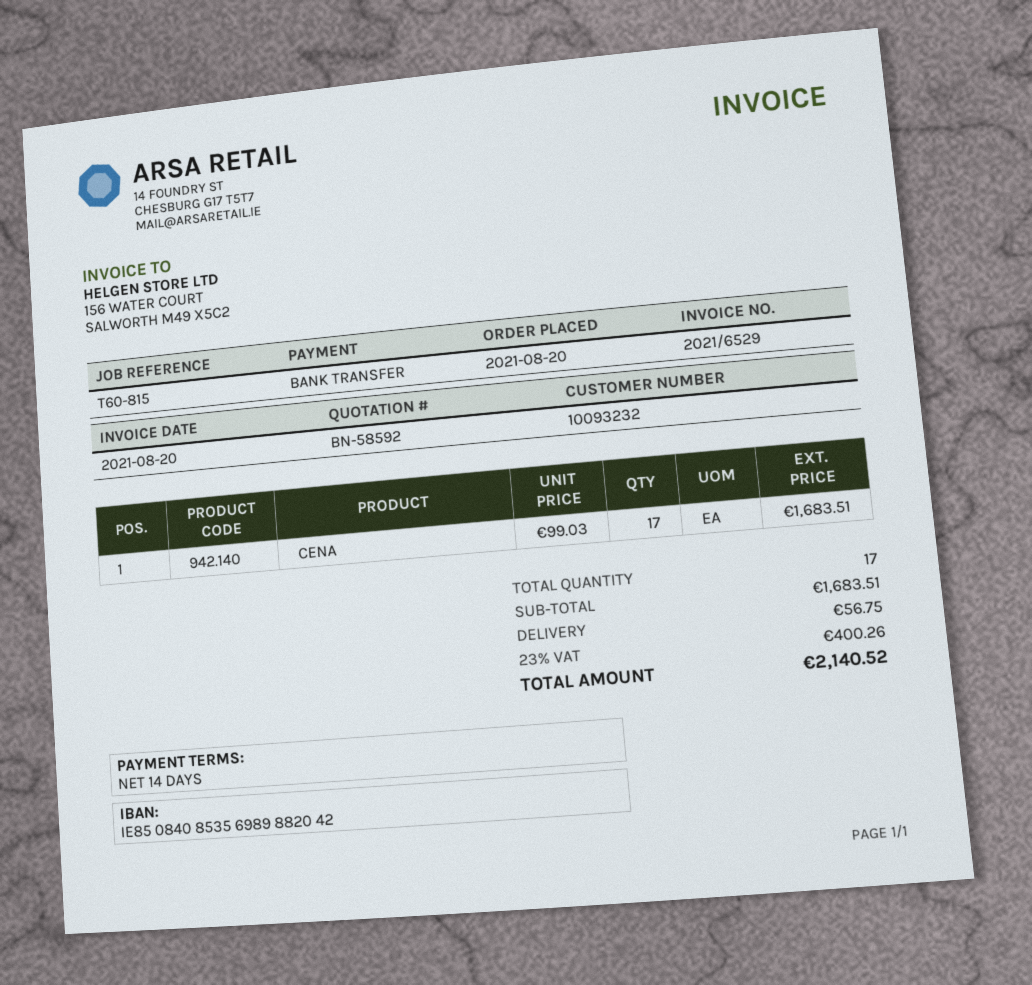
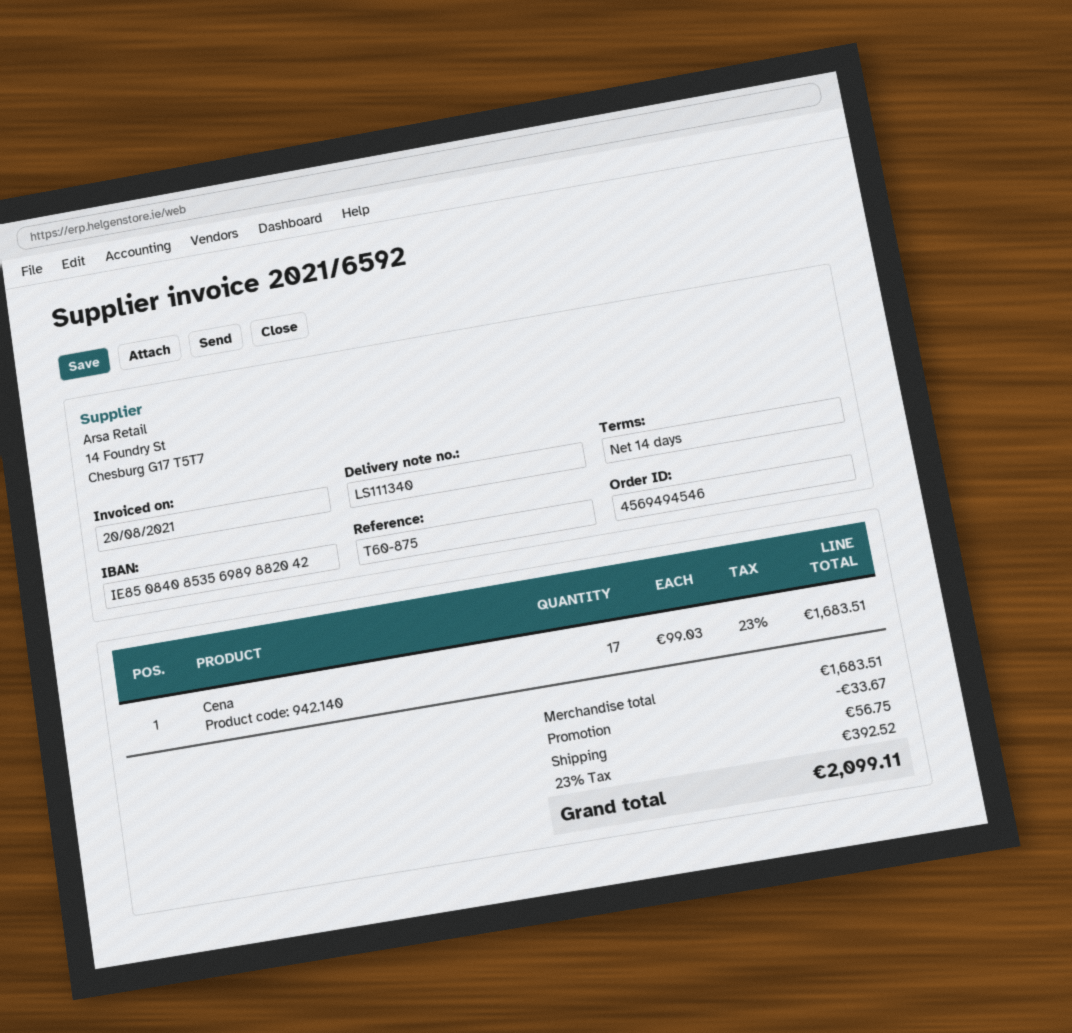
invoice number: 2021/6529 -> 2021/6592
reference: T60-815 -> T60-875
discount: none -> 33.67
tax: 23% = 400.26 -> 23% = 392.52
total: 2140.52 -> 2099.11

